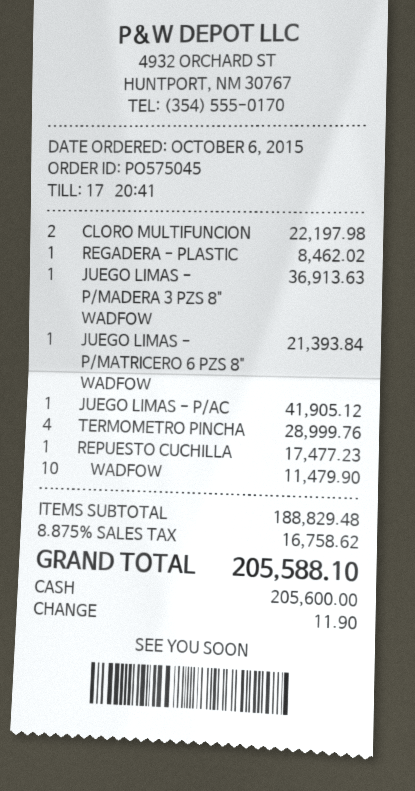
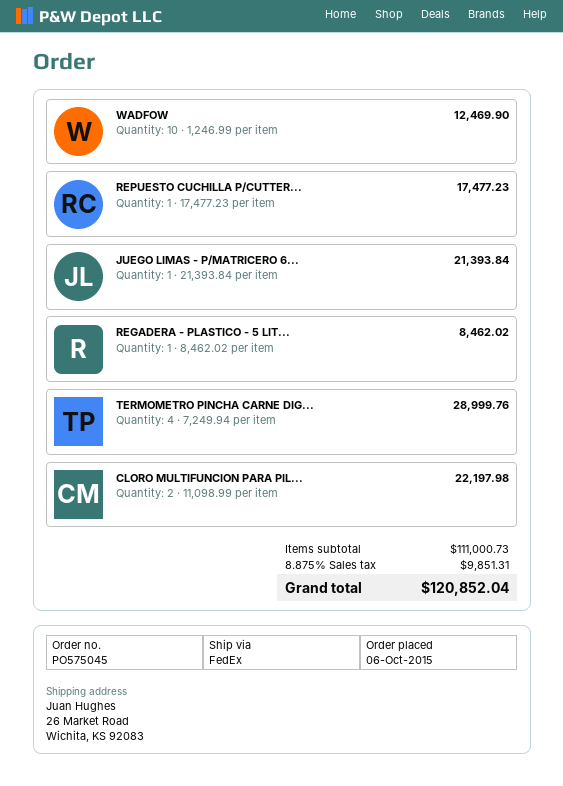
JUEGO LIMAS - P/MADERA 3 PZS 8" WADFOW: 1 for 36913.63 -> none
JUEGO LIMAS - P/AC: 1 for 41905.12 -> none
WADFOW: 10 for 11479.90 -> 10 for 12469.90
subtotal: 188829.48 -> 111000.73
tax: 8.875% = 16758.62 -> 8.875% = 9851.31
total: 205588.10 -> 120852.04

